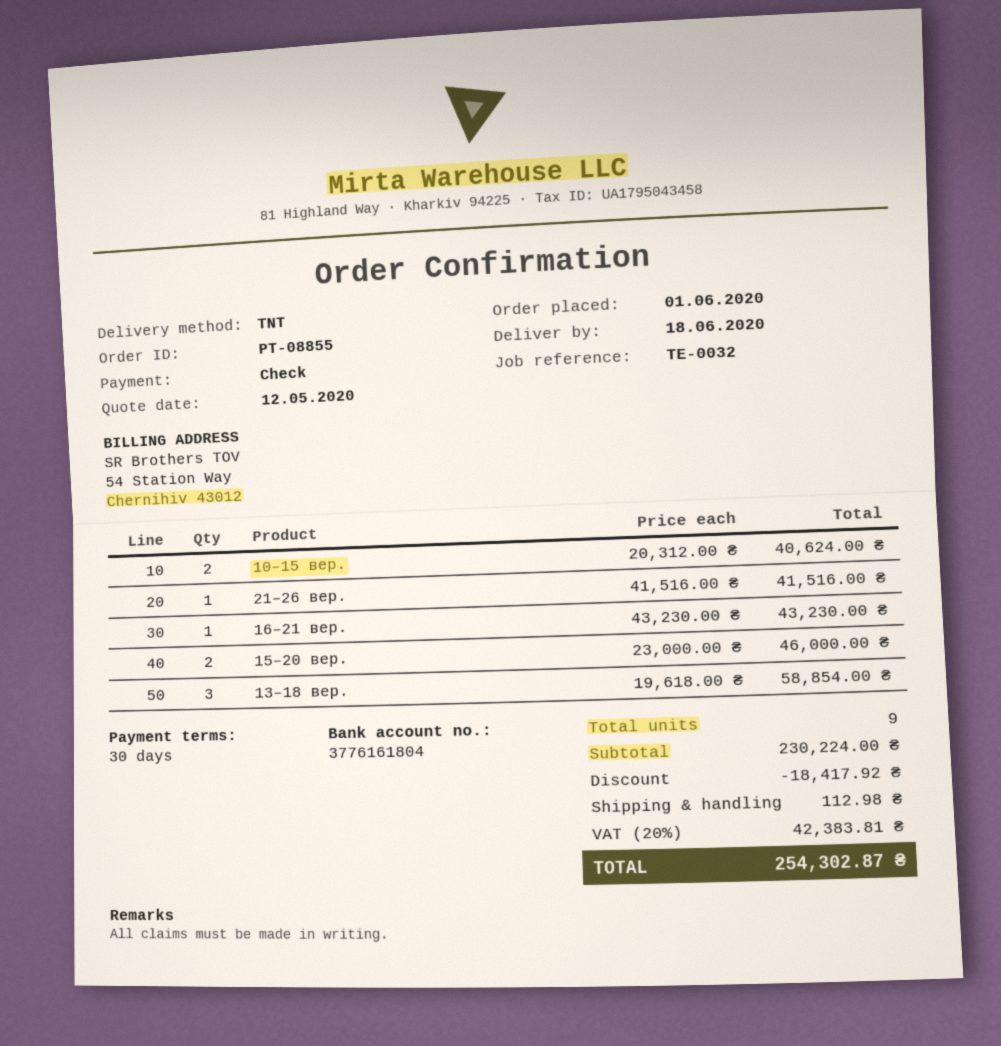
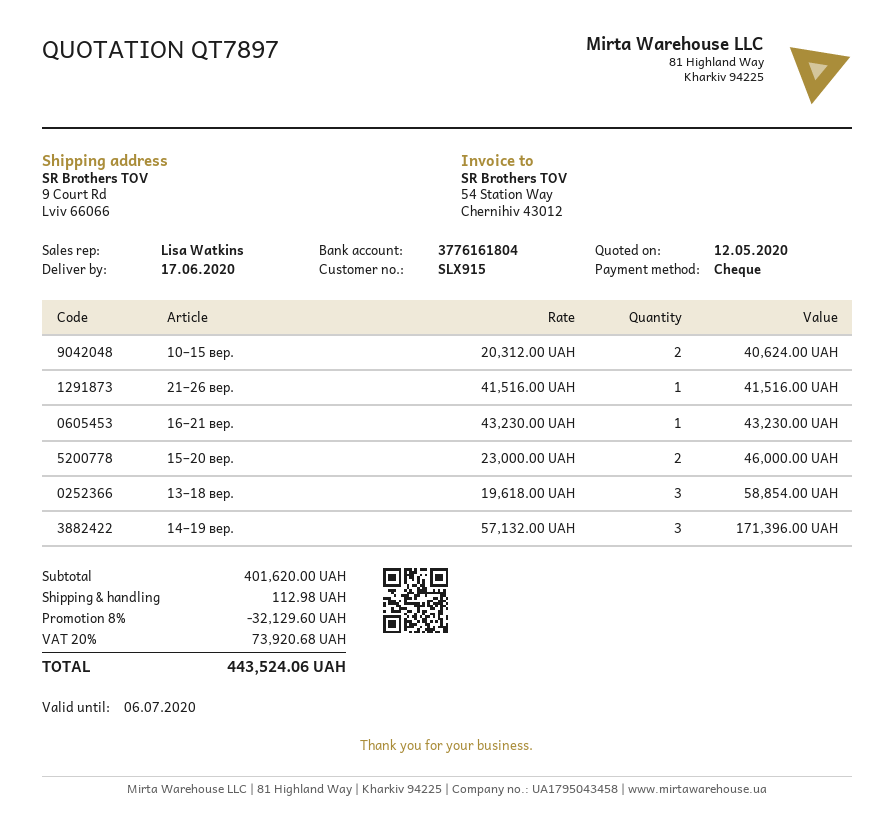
delivery date: 2020-06-18 -> 2020-06-17
14–19 вер.: none -> 3 x 57132.00 = 171396.00
subtotal: 230224.00 -> 401620.00
discount: 18417.92 -> 32129.60
tax: 20% = 42383.81 -> 20% = 73920.68
total: 254302.87 -> 443524.06

